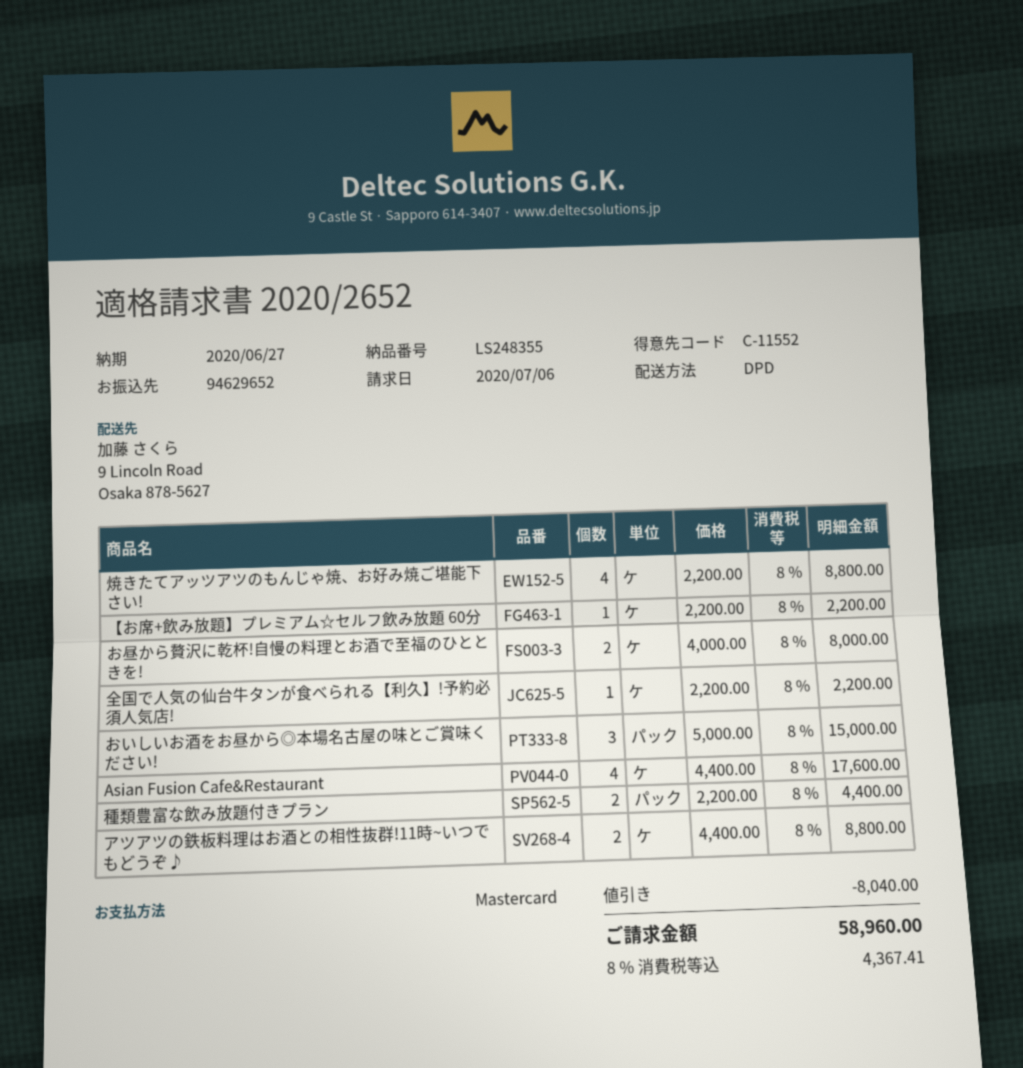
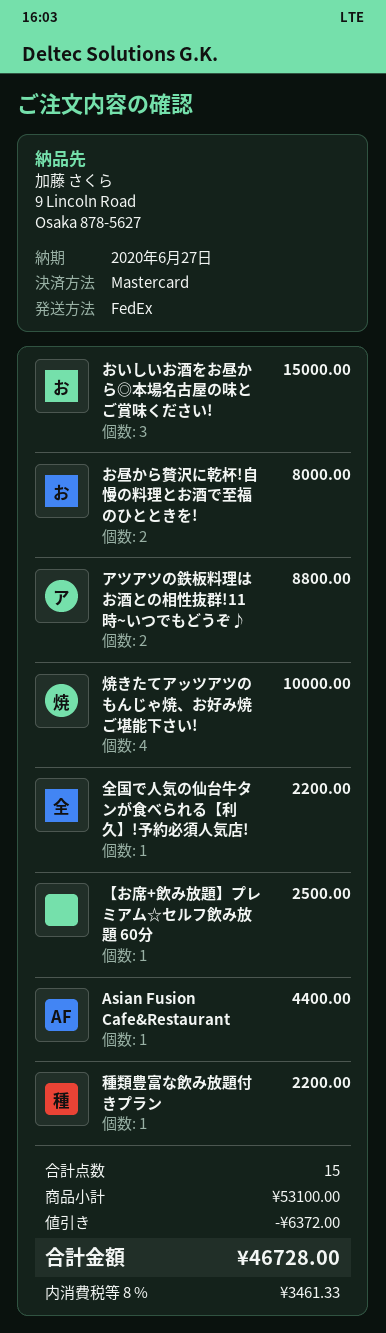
shipping method: DPD -> FedEx
焼きたてアッツアツのもんじゃ焼、お好み焼ご堪能下さい!: 4 for 8800.00 -> 4 for 10000.00
【お席+飲み放題】プレミアム☆セルフ飲み放題 60分: 1 for 2200.00 -> 1 for 2500.00
Asian Fusion Cafe&Restaurant: 4 for 17600.00 -> 1 for 4400.00
種類豊富な飲み放題付きプラン: 2 for 4400.00 -> 1 for 2200.00
discount: 8040.00 -> 6372.00
tax: 8% = 4367.41 -> 8% = 3461.33
total: 58960.00 -> 46728.00

